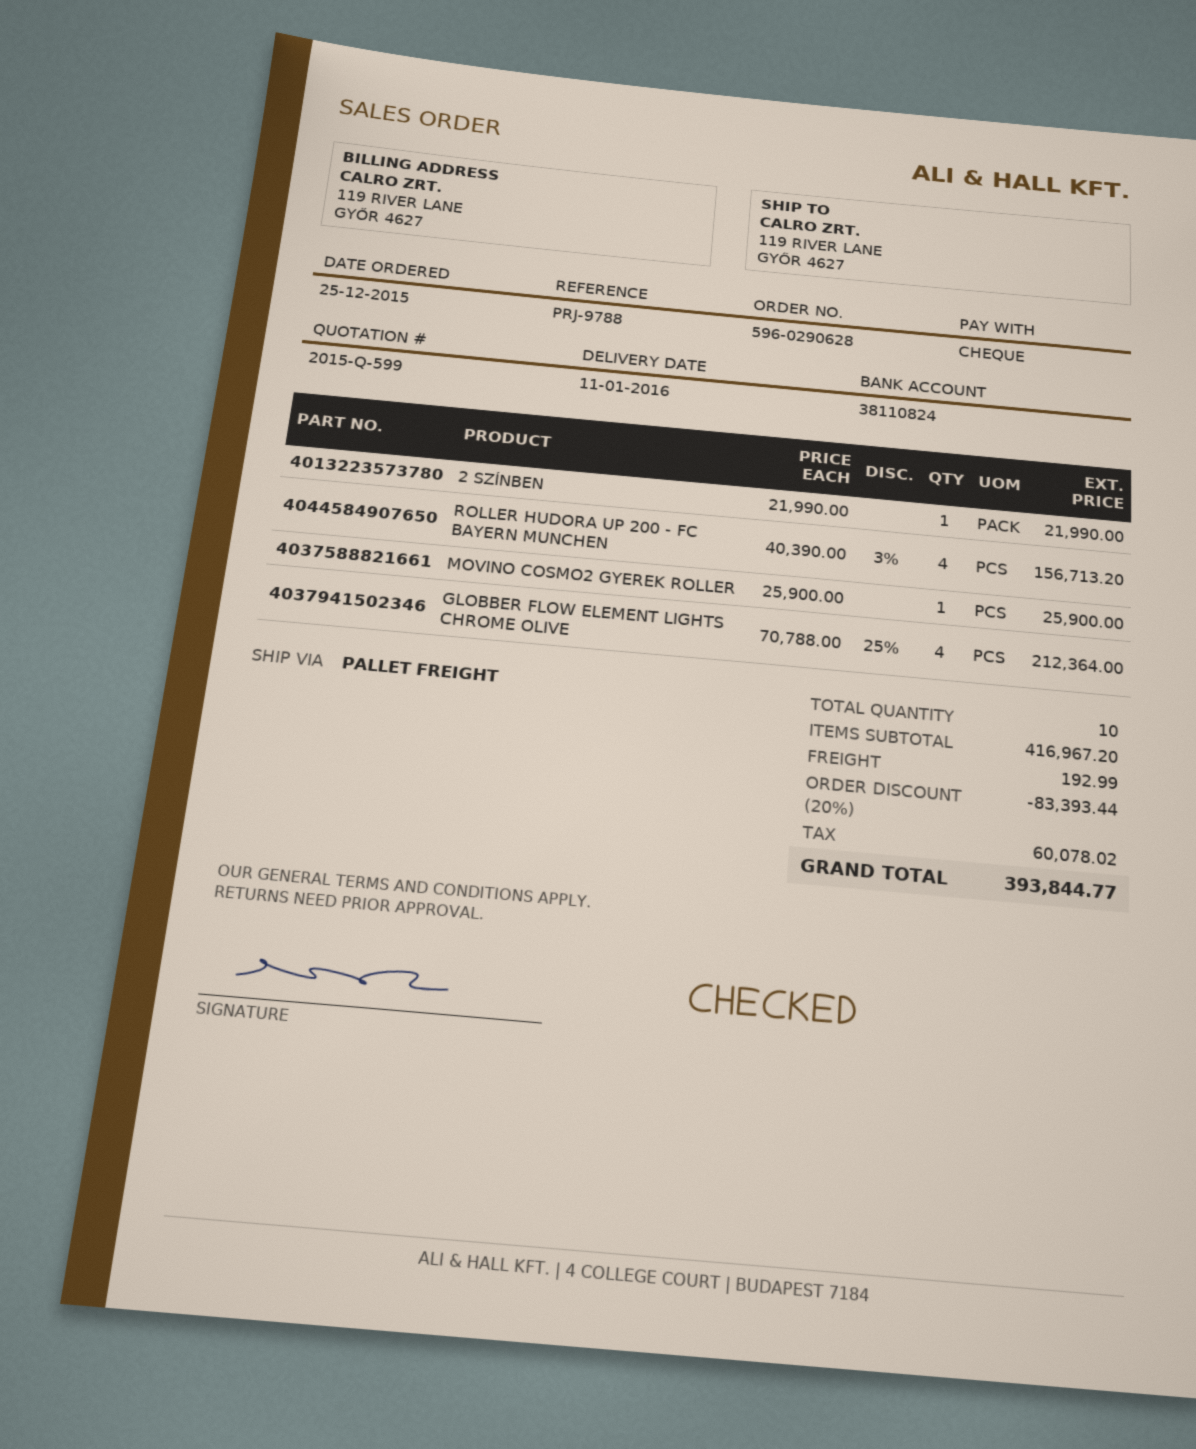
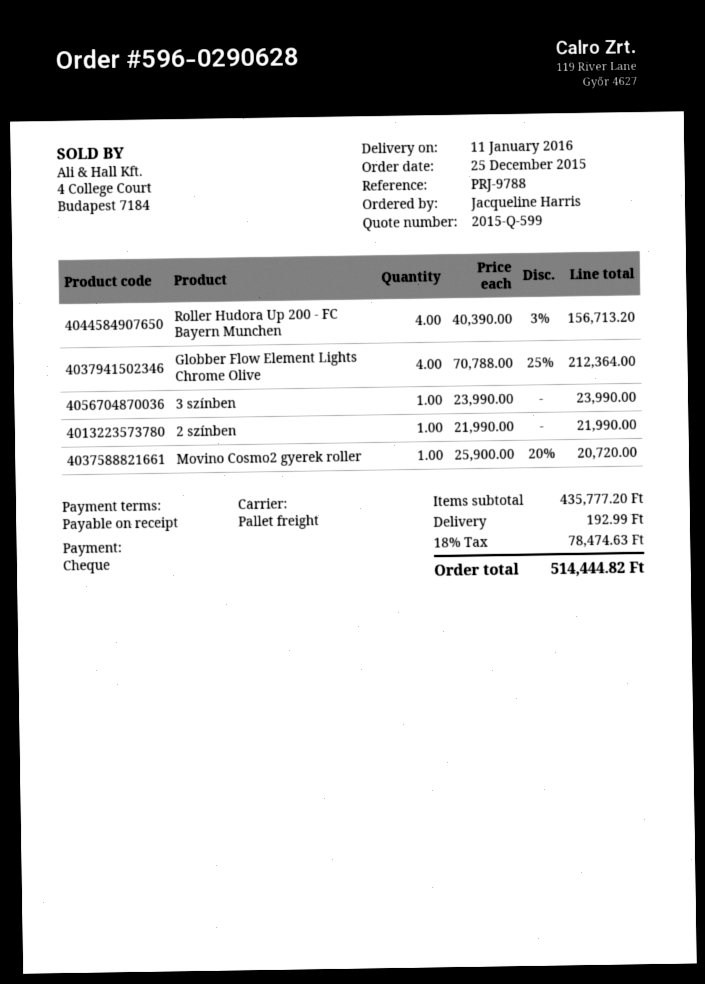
MOVINO COSMO2 GYEREK ROLLER: 1 x 25900.00 = 25900.00 -> 1 x 25900.00 - 20% = 20720.00
3 színben: none -> 1 x 23990.00 = 23990.00
subtotal: 416967.20 -> 435777.20
discount: 20% = 83393.44 -> none
tax: 60078.02 -> 78474.63
total: 393844.77 -> 514444.82

